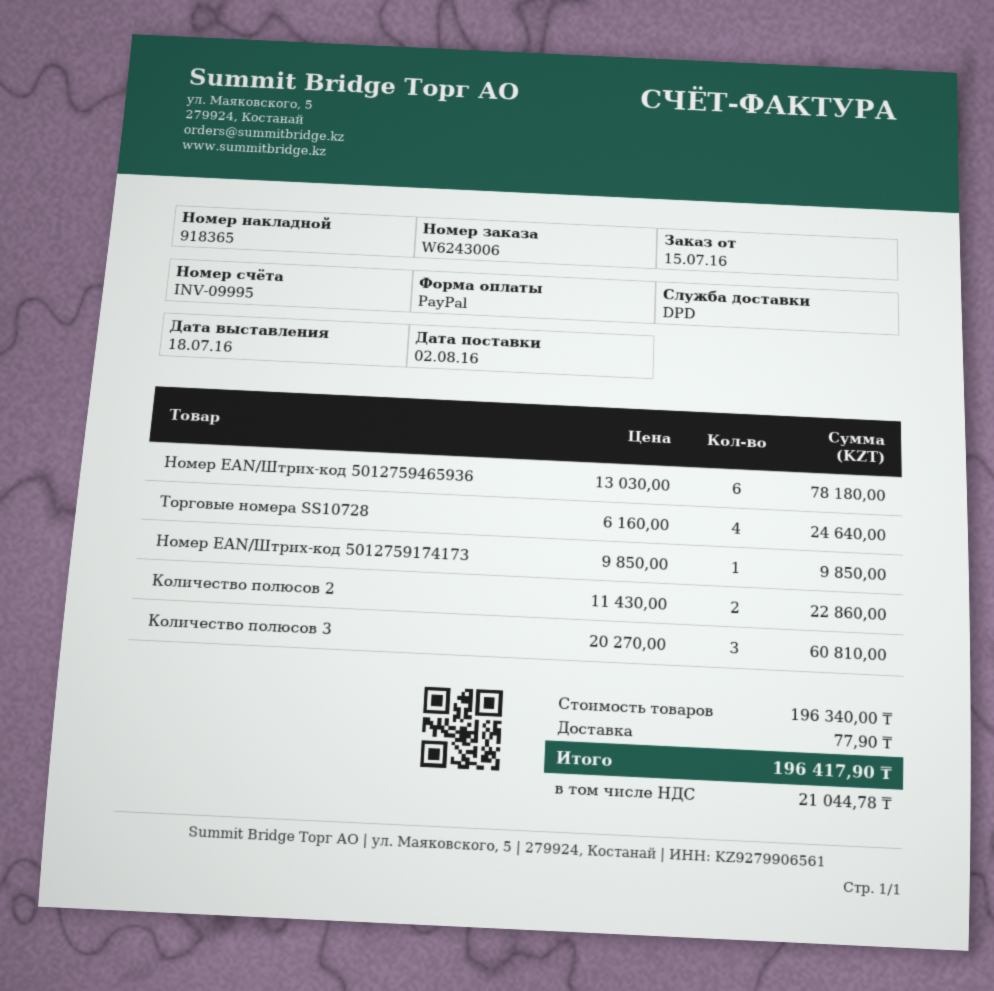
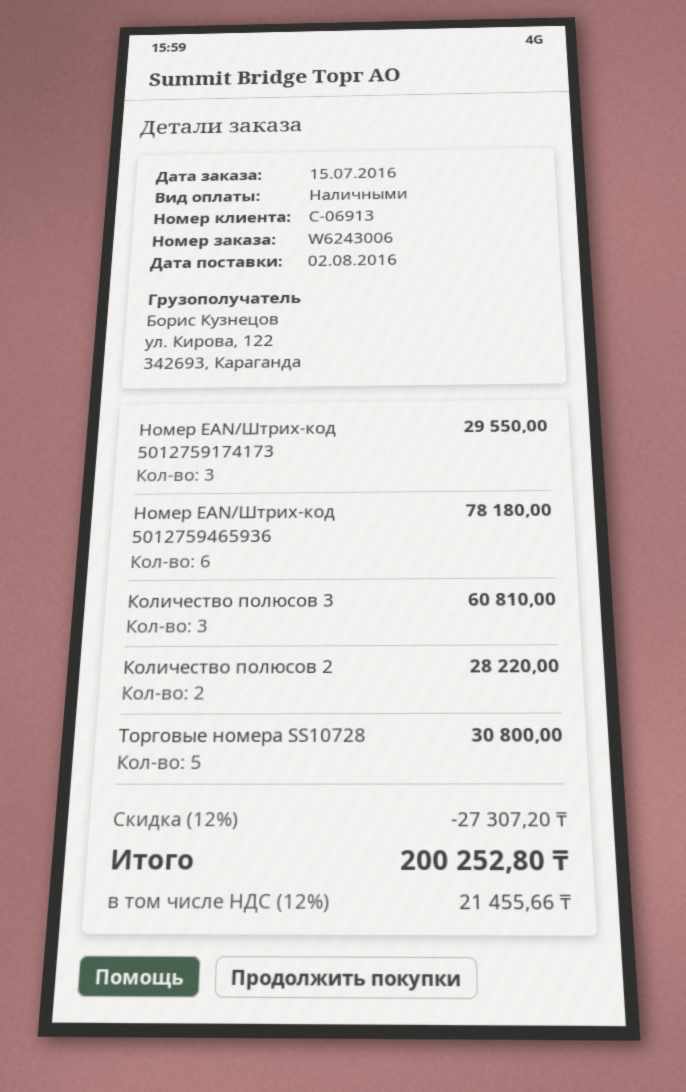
payment method: PayPal -> cash
Торговые номера SS10728: 4 for 24640.00 -> 5 for 30800.00
Номер EAN/Штрих-код 5012759174173: 1 for 9850.00 -> 3 for 29550.00
Количество полюсов 2: 2 for 22860.00 -> 2 for 28220.00
discount: none -> 12% = 27307.20
shipping: 77.90 -> none
tax: 21044.78 -> 21455.66
total: 196417.90 -> 200252.80

